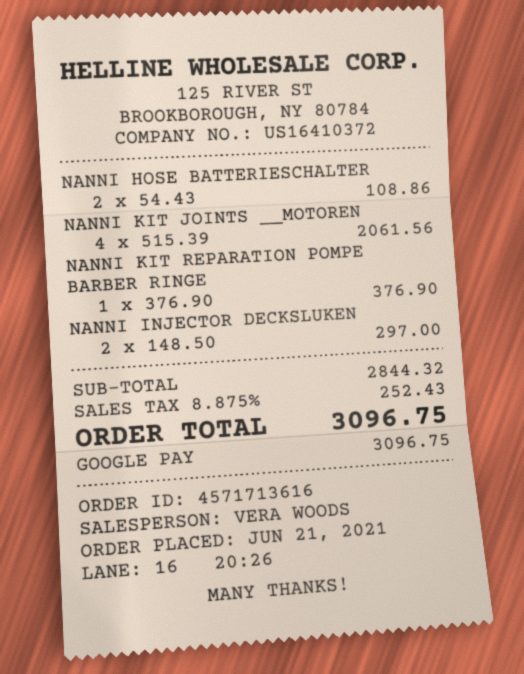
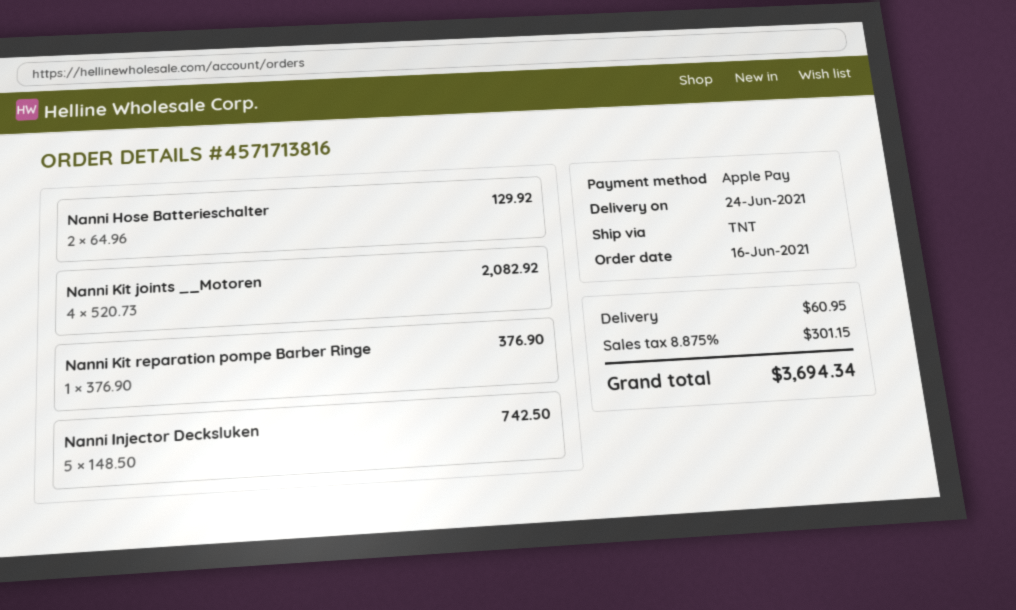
order number: 4571713616 -> 4571713816
order date: 2021-06-21 -> 2021-06-16
payment method: Google Pay -> Apple Pay
NANNI HOSE BATTERIESCHALTER: 2 x 54.43 = 108.86 -> 2 x 64.96 = 129.92
NANNI KIT JOINTS __MOTOREN: 4 x 515.39 = 2061.56 -> 4 x 520.73 = 2082.92
NANNI INJECTOR DECKSLUKEN: 2 x 148.50 = 297.00 -> 5 x 148.50 = 742.50
shipping: none -> 60.95
tax: 8.875% = 252.43 -> 8.875% = 301.15
total: 3096.75 -> 3694.34

